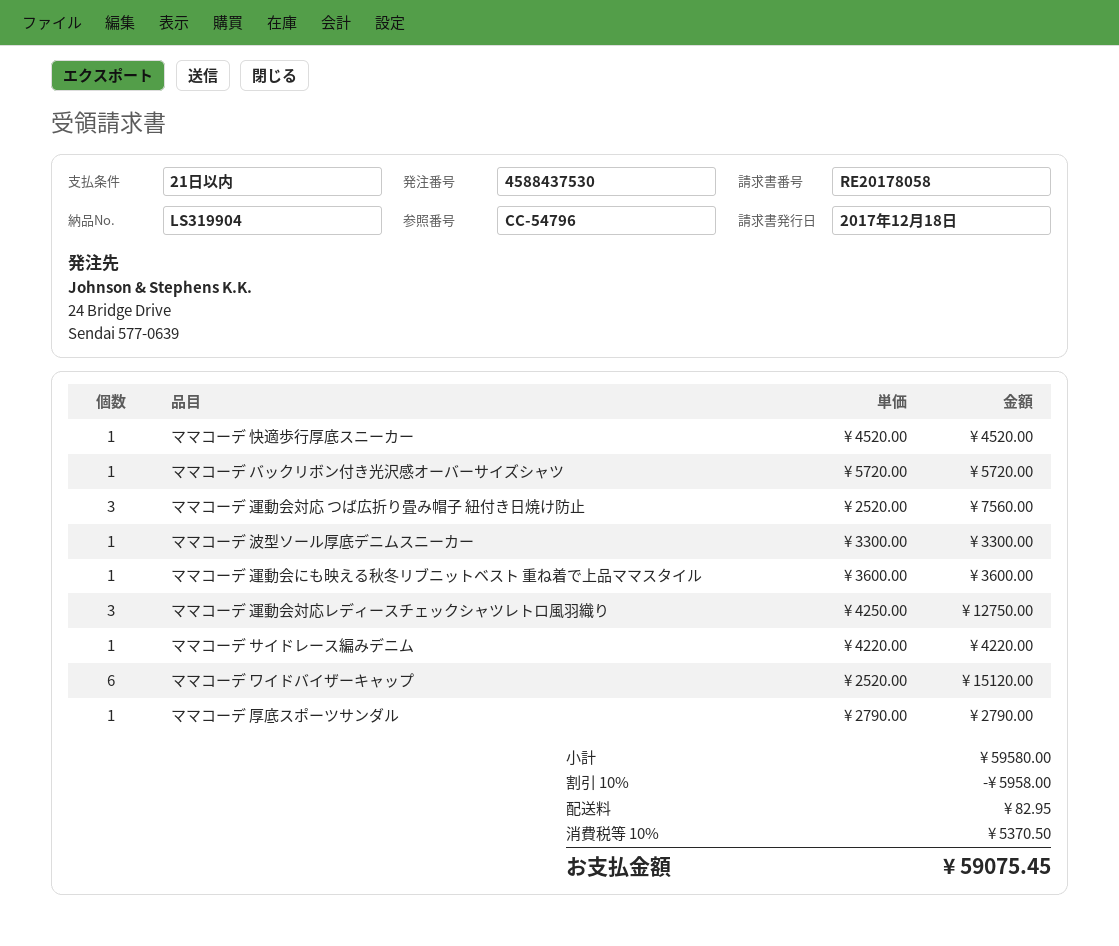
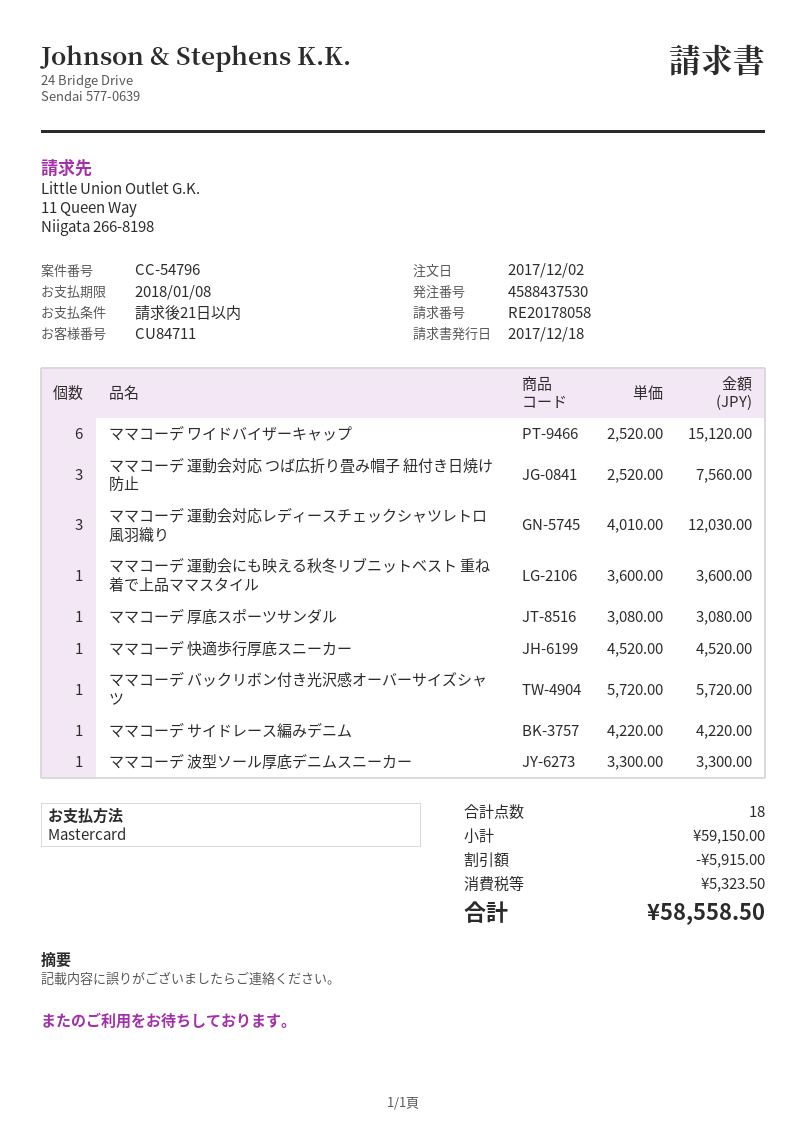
ママコーデ 運動会対応レディースチェックシャツレトロ風羽織り: 3 x 4250.00 = 12750.00 -> 3 x 4010.00 = 12030.00
ママコーデ 厚底スポーツサンダル: 1 x 2790.00 = 2790.00 -> 1 x 3080.00 = 3080.00
subtotal: 59580.00 -> 59150.00
discount: 5958.00 -> 5915.00
shipping: 82.95 -> none
tax: 5370.50 -> 5323.50
total: 59075.45 -> 58558.50

